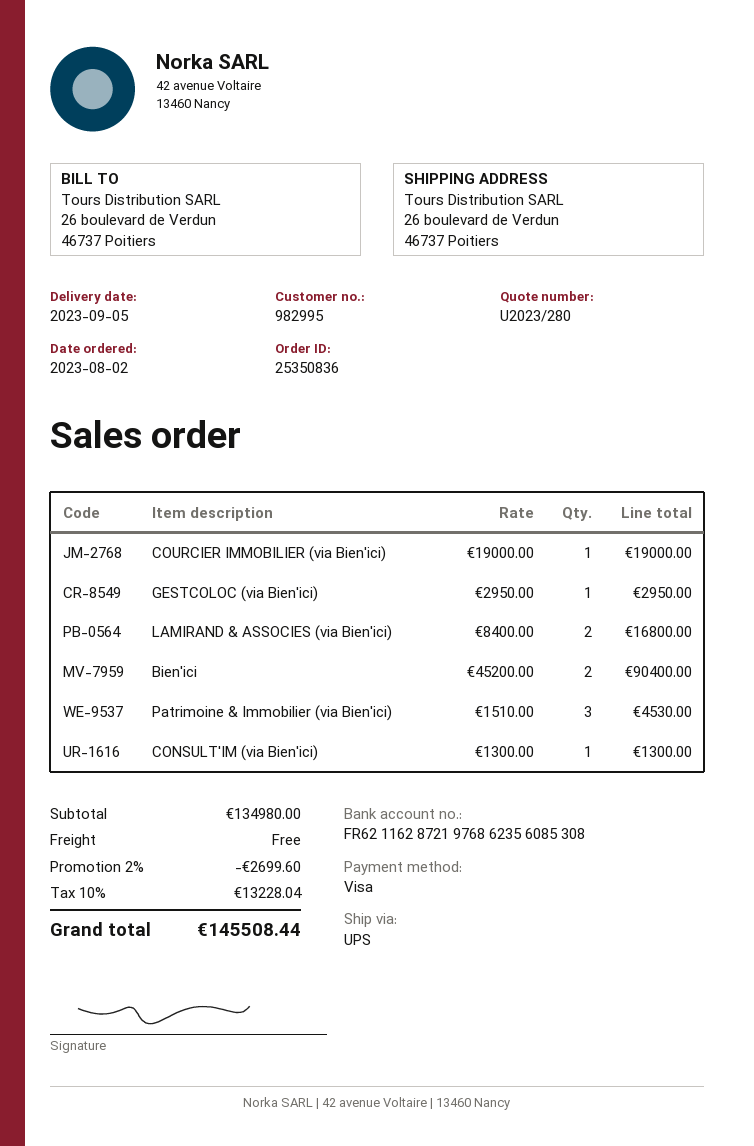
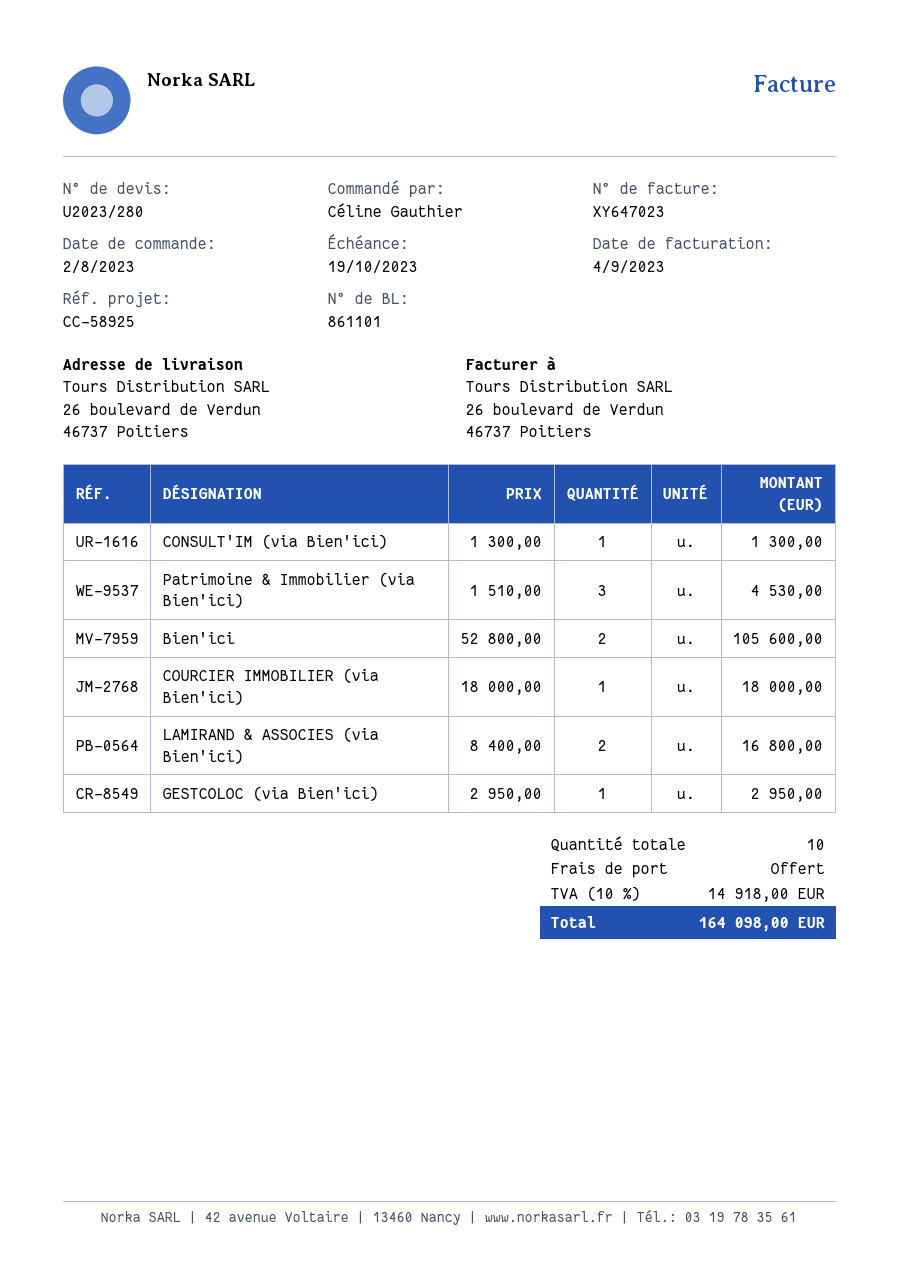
COURCIER IMMOBILIER (via Bien'ici): 1 x 19000.00 = 19000.00 -> 1 x 18000.00 = 18000.00
Bien'ici: 2 x 45200.00 = 90400.00 -> 2 x 52800.00 = 105600.00
discount: 2% = 2699.60 -> none
tax: 10% = 13228.04 -> 10% = 14918.00
total: 145508.44 -> 164098.00

